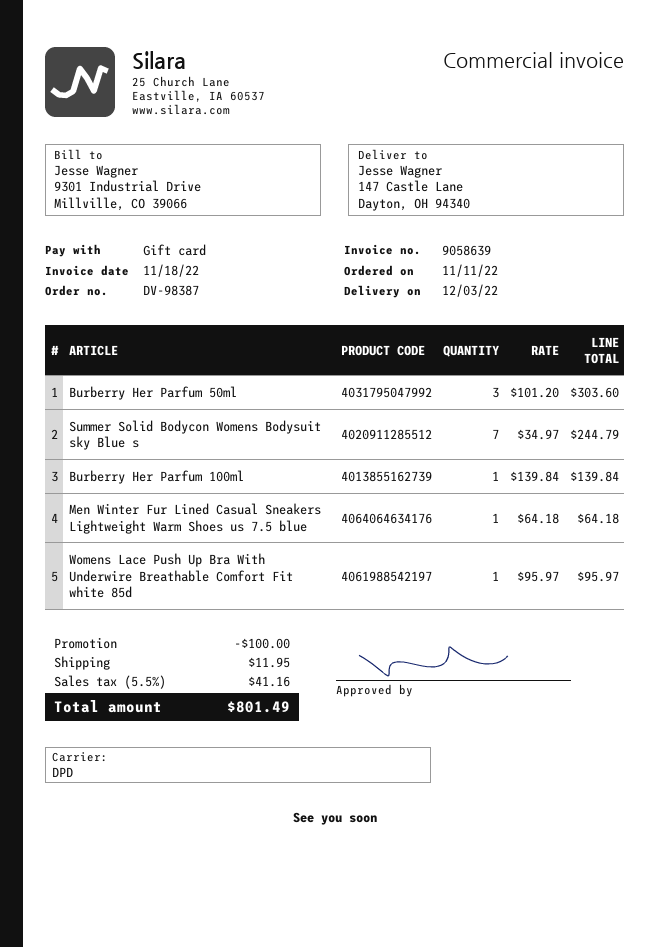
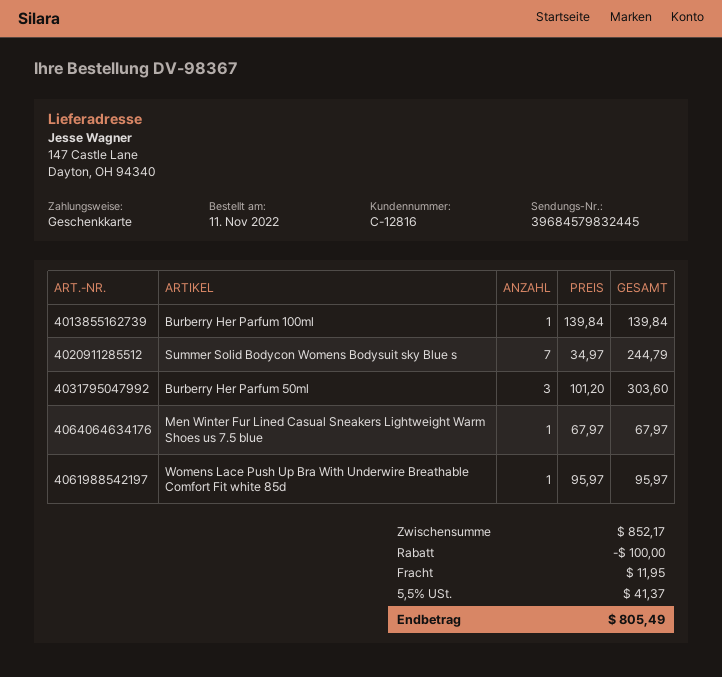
order number: DV-98387 -> DV-98367
Men Winter Fur Lined Casual Sneakers Lightweight Warm Shoes us 7.5 blue: 1 x 64.18 = 64.18 -> 1 x 67.97 = 67.97
tax: 5.5% = 41.16 -> 5.5% = 41.37
total: 801.49 -> 805.49

